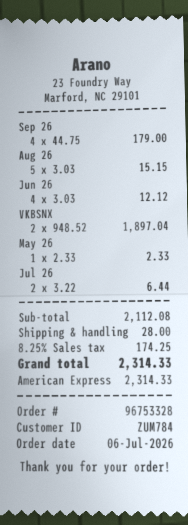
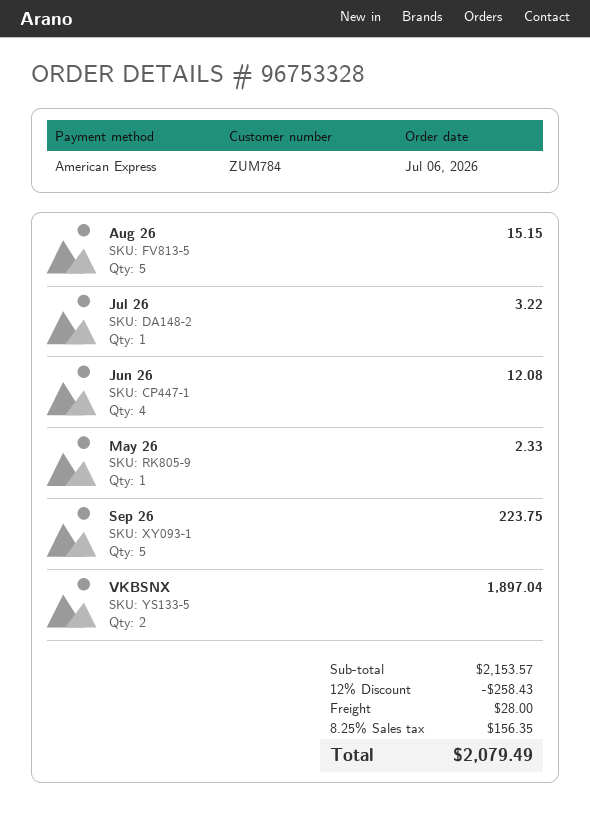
Sep 26: 4 for 179.00 -> 5 for 223.75
Jun 26: 4 for 12.12 -> 4 for 12.08
Jul 26: 2 for 6.44 -> 1 for 3.22
subtotal: 2112.08 -> 2153.57
discount: none -> 12% = 258.43
tax: 8.25% = 174.25 -> 8.25% = 156.35
total: 2314.33 -> 2079.49

